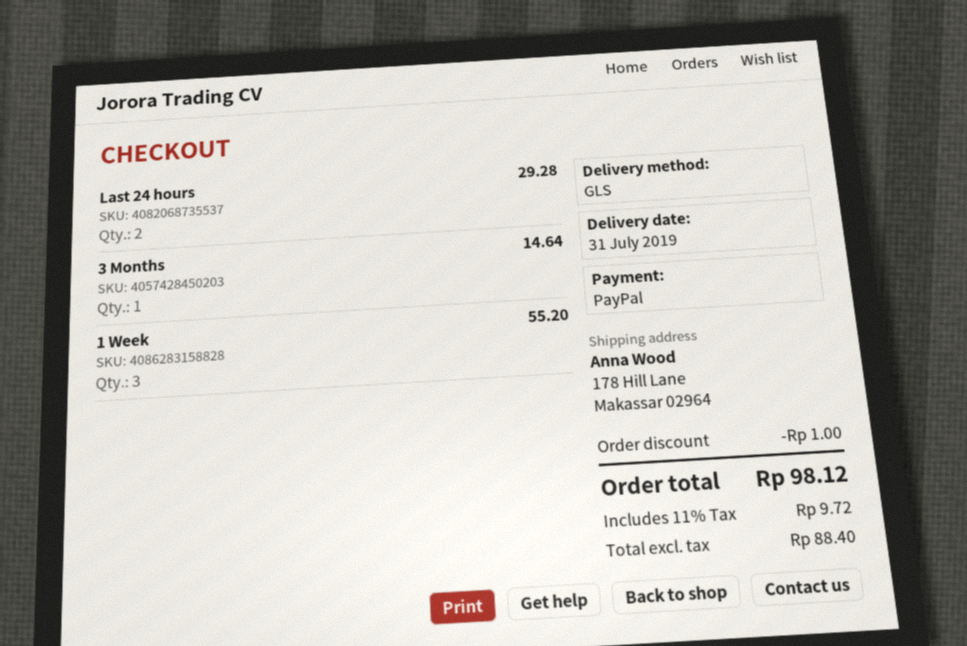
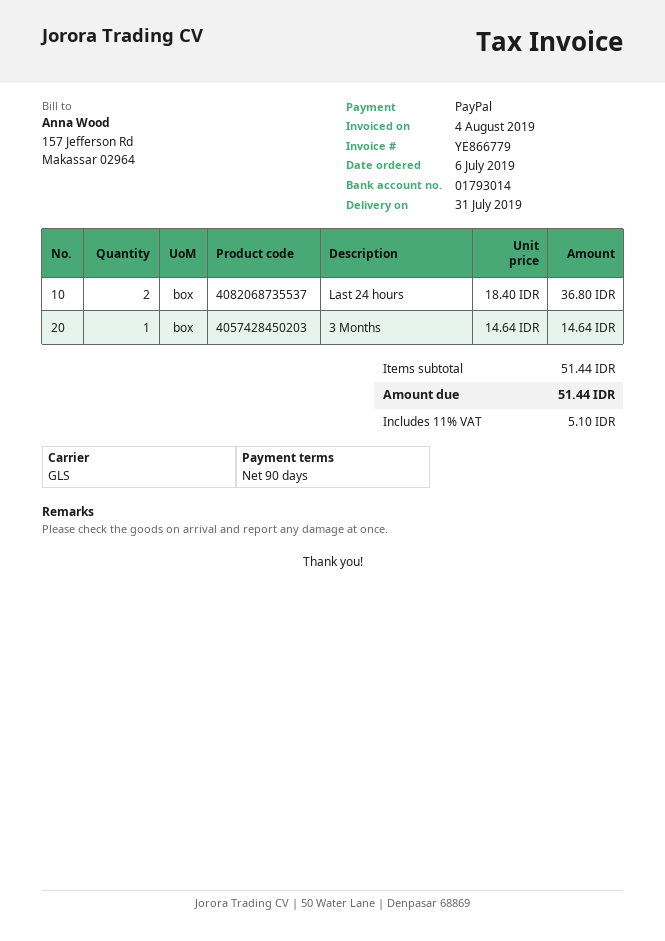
Last 24 hours: 2 for 29.28 -> 2 for 36.80
1 Week: 3 for 55.20 -> none
discount: 1.00 -> none
tax: 11% = 9.72 -> 11% = 5.10
total: 98.12 -> 51.44

